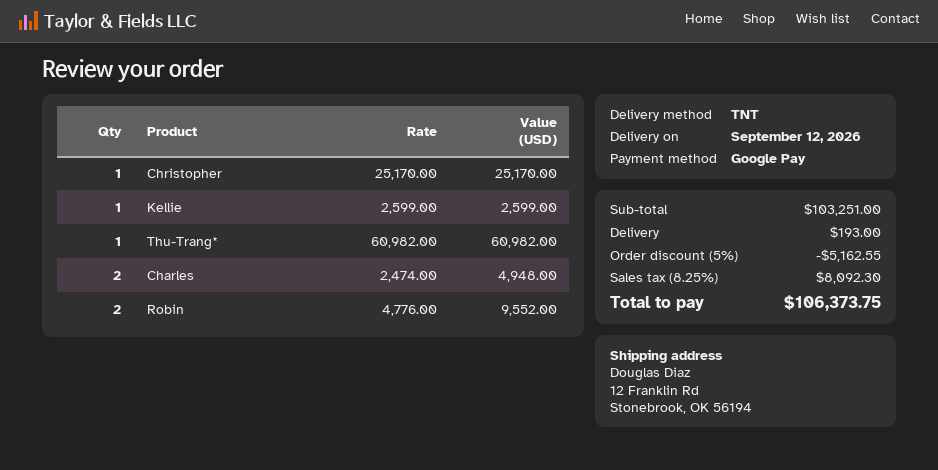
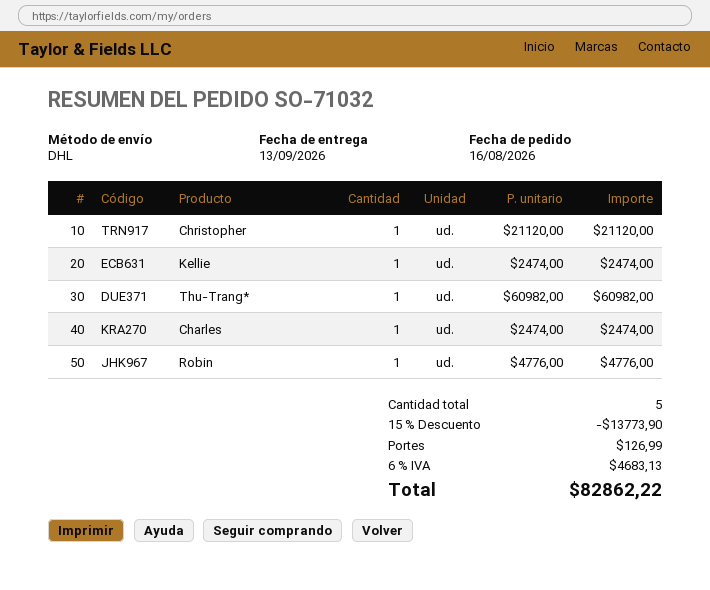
delivery date: 2026-09-12 -> 2026-09-13
shipping method: TNT -> DHL
Christopher: 1 x 25170.00 = 25170.00 -> 1 x 21120.00 = 21120.00
Kellie: 1 x 2599.00 = 2599.00 -> 1 x 2474.00 = 2474.00
Charles: 2 x 2474.00 = 4948.00 -> 1 x 2474.00 = 2474.00
Robin: 2 x 4776.00 = 9552.00 -> 1 x 4776.00 = 4776.00
discount: 5% = 5162.55 -> 15% = 13773.90
shipping: 193.00 -> 126.99
tax: 8.25% = 8092.30 -> 6% = 4683.13
total: 106373.75 -> 82862.22

